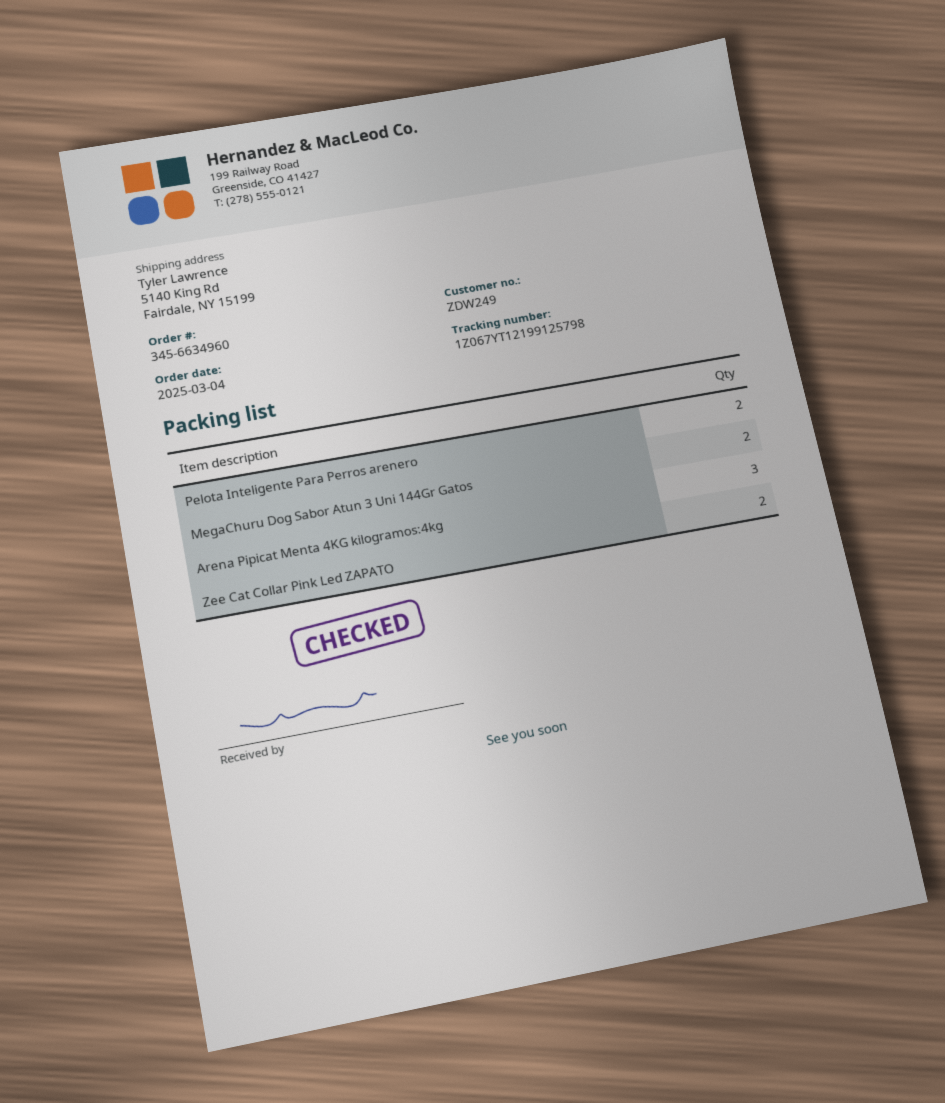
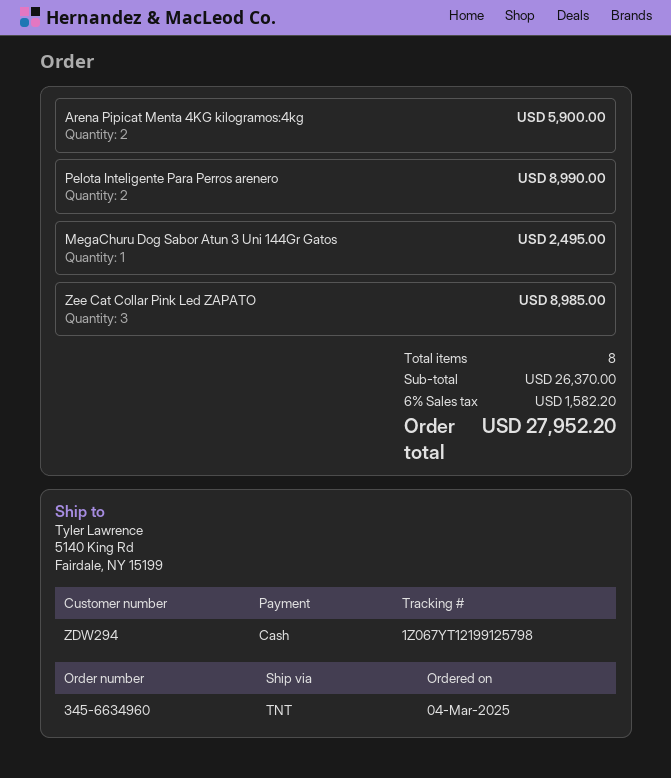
customer number: ZDW249 -> ZDW294
MegaChuru Dog Sabor Atun 3 Uni 144Gr Gatos: 2 -> 1
Arena Pipicat Menta 4KG kilogramos:4kg: 3 -> 2
Zee Cat Collar Pink Led ZAPATO: 2 -> 3

